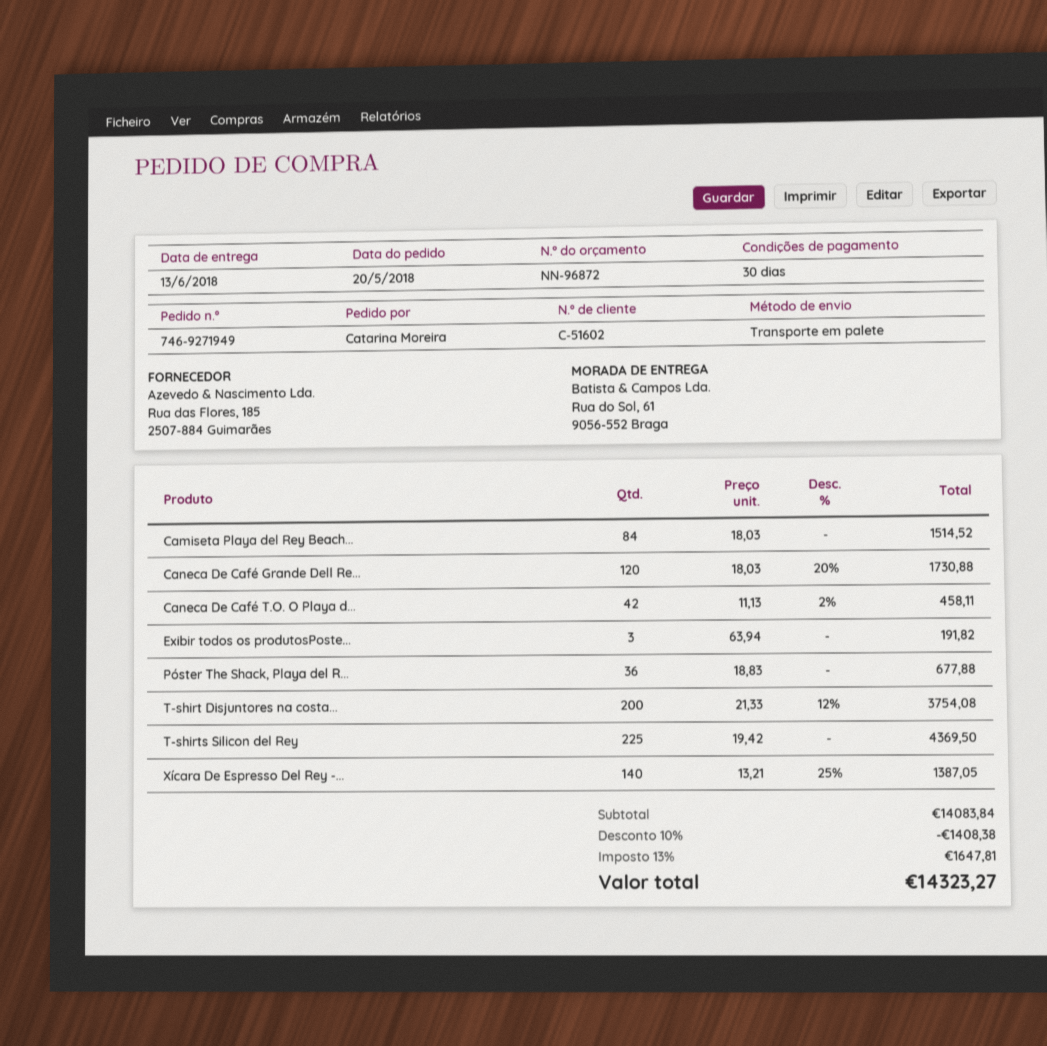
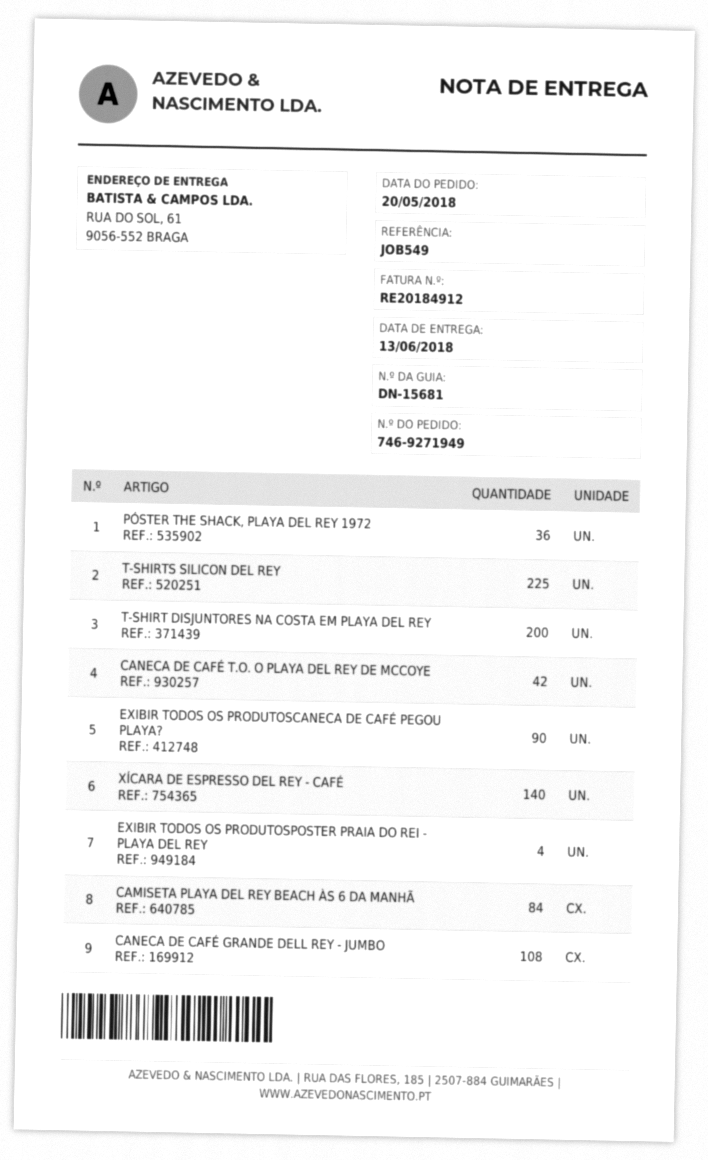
Caneca De Café Grande Dell Re...: 120 -> 108
Exibir todos os produtosPoste...: 3 -> 4
EXIBIR TODOS OS PRODUTOSCANECA DE CAFÉ PEGOU PLAYA?: none -> 90

